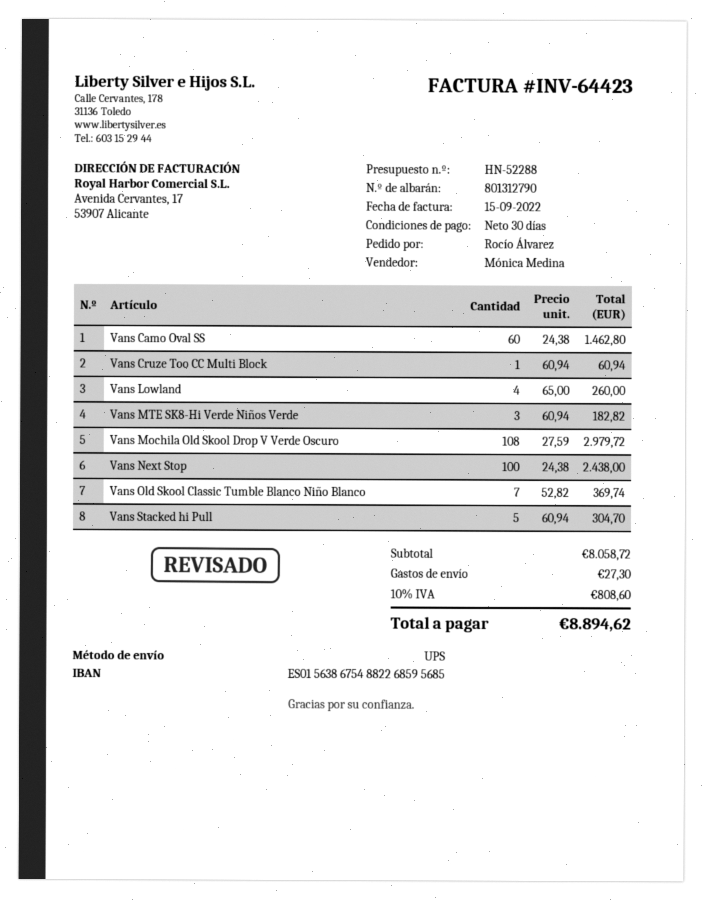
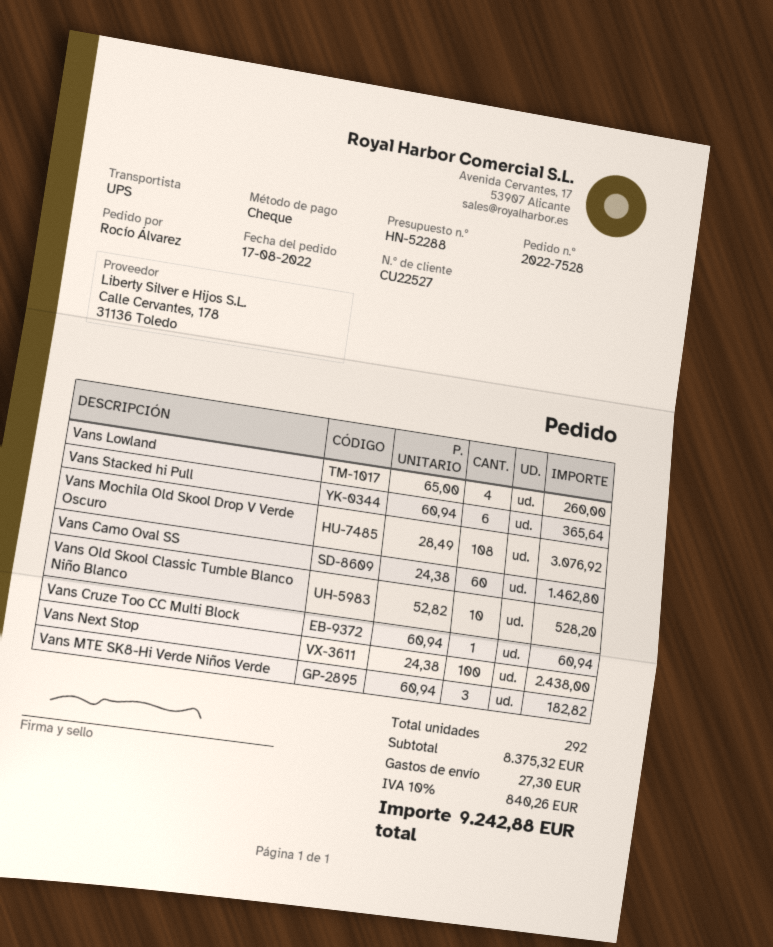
Vans Mochila Old Skool Drop V Verde Oscuro: 108 x 27.59 = 2979.72 -> 108 x 28.49 = 3076.92
Vans Old Skool Classic Tumble Blanco Niño Blanco: 7 x 52.82 = 369.74 -> 10 x 52.82 = 528.20
Vans Stacked hi Pull: 5 x 60.94 = 304.70 -> 6 x 60.94 = 365.64
subtotal: 8058.72 -> 8375.32
tax: 10% = 808.60 -> 10% = 840.26
total: 8894.62 -> 9242.88

